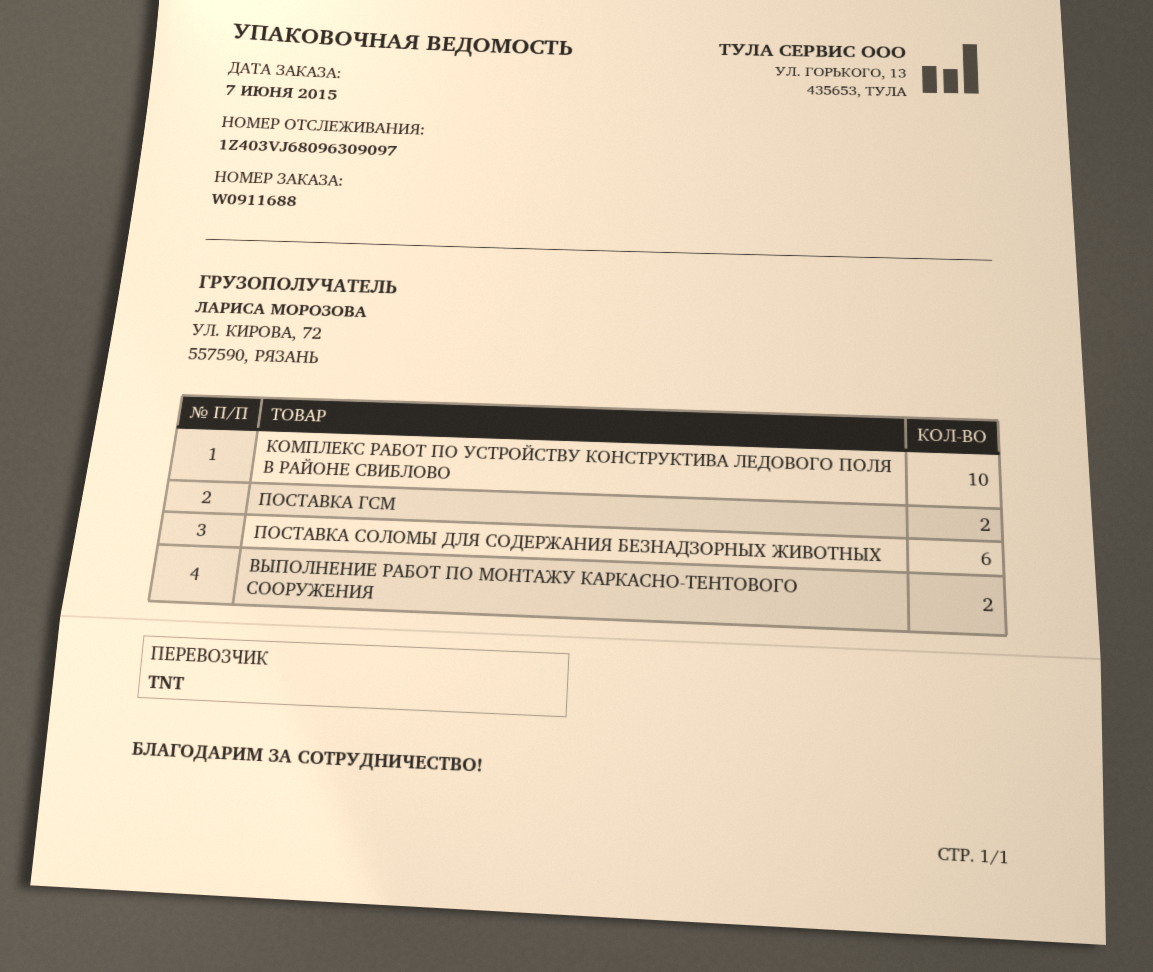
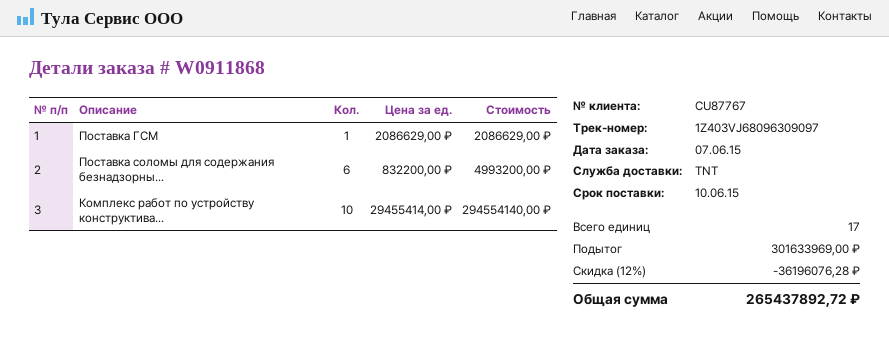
order number: W0911688 -> W0911868
ПОСТАВКА ГСМ: 2 -> 1
ВЫПОЛНЕНИЕ РАБОТ ПО МОНТАЖУ КАРКАСНО-ТЕНТОВОГО СООРУЖЕНИЯ: 2 -> none

